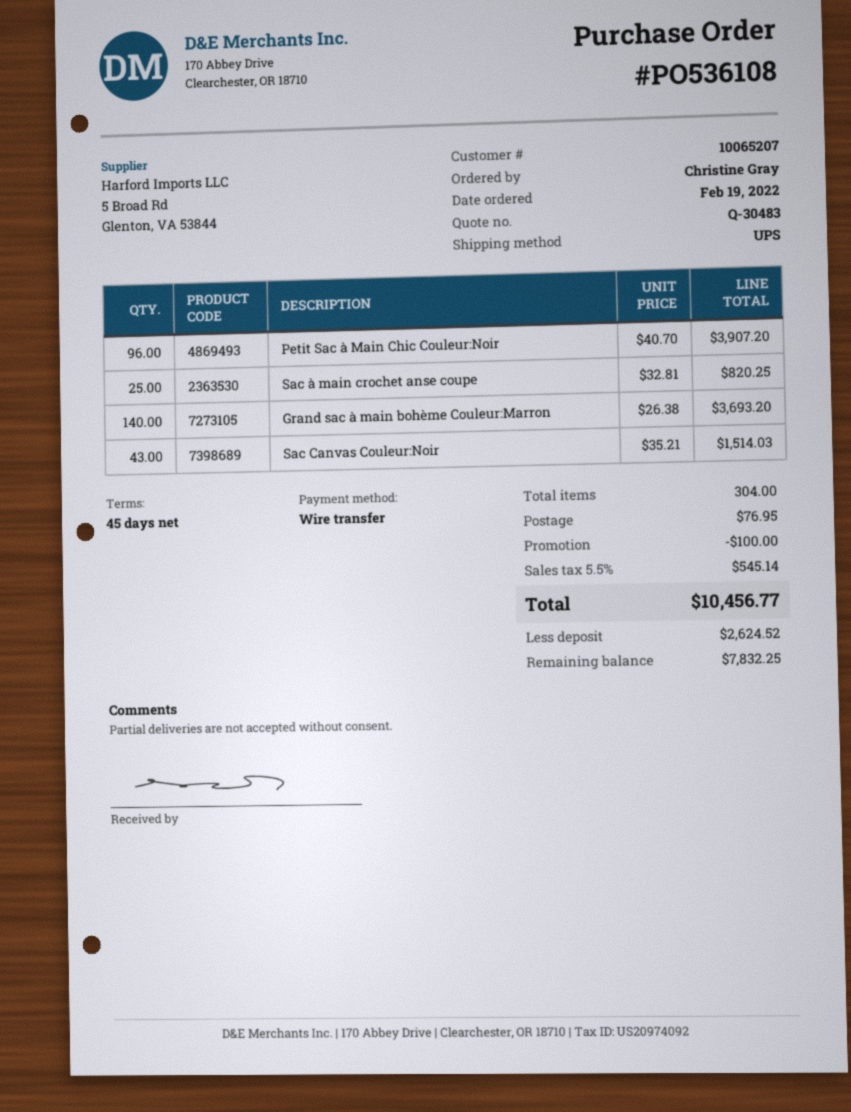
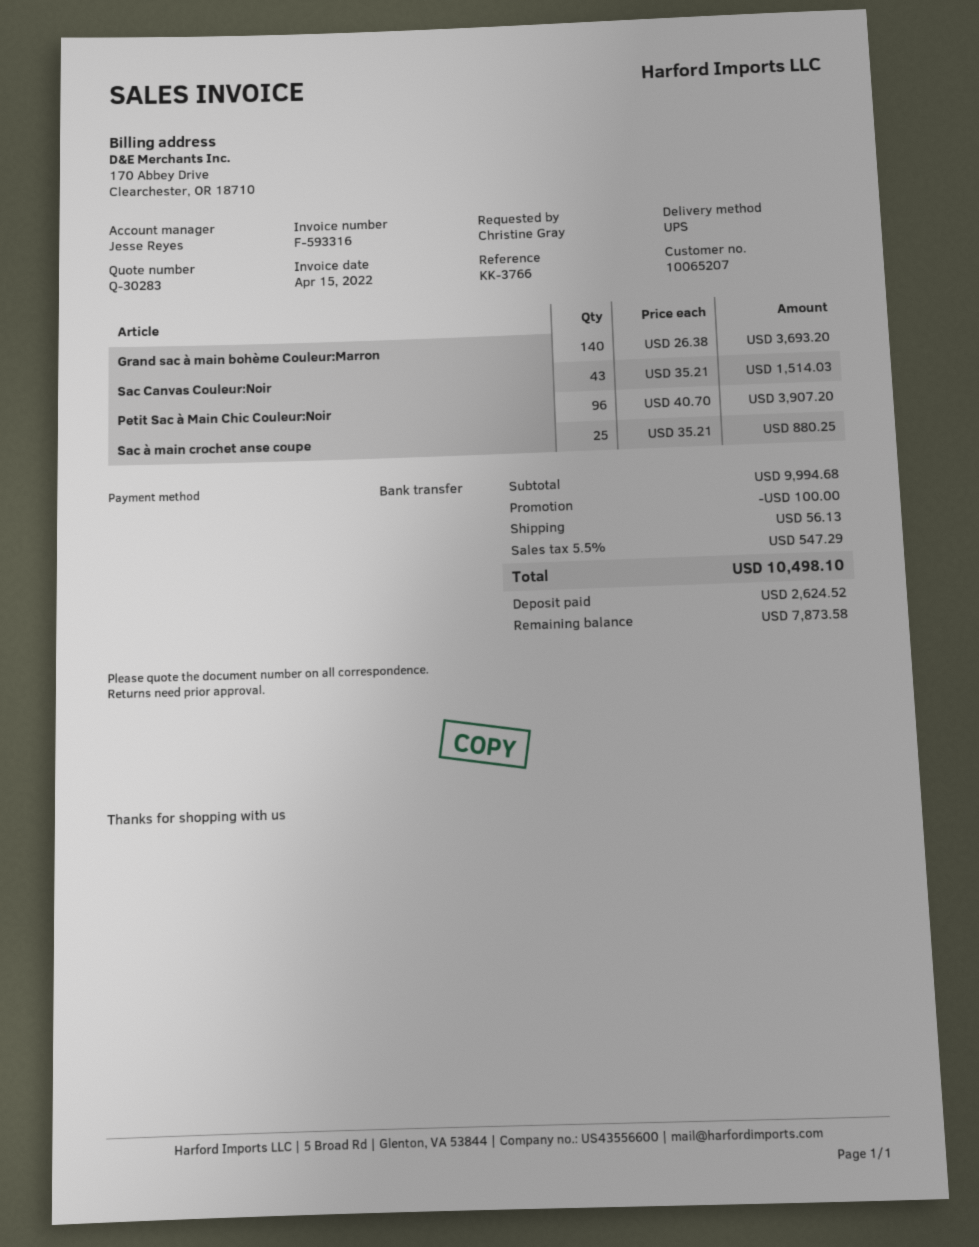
quote number: Q-30483 -> Q-30283
Sac à main crochet anse coupe: 25 x 32.81 = 820.25 -> 25 x 35.21 = 880.25
shipping: 76.95 -> 56.13
tax: 5.5% = 545.14 -> 5.5% = 547.29
total: 10456.77 -> 10498.10
balance: 7832.25 -> 7873.58

